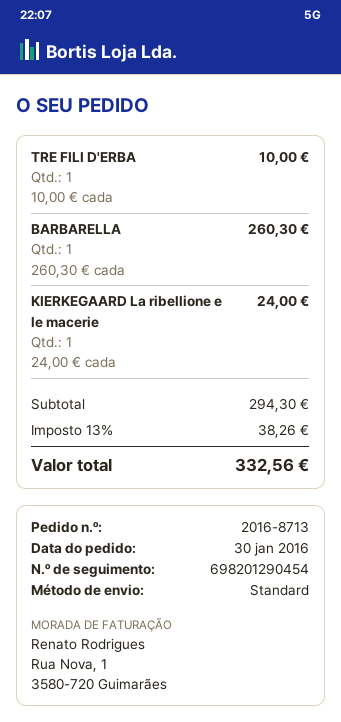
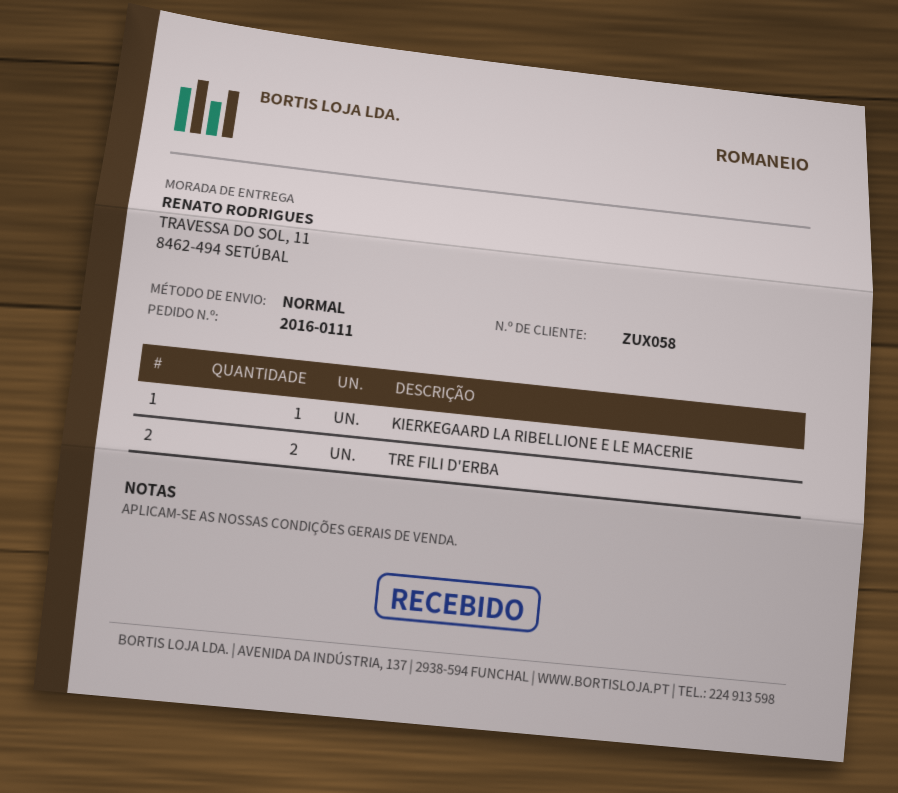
order number: 2016-8713 -> 2016-0111
TRE FILI D'ERBA: 1 -> 2
BARBARELLA: 1 -> none

